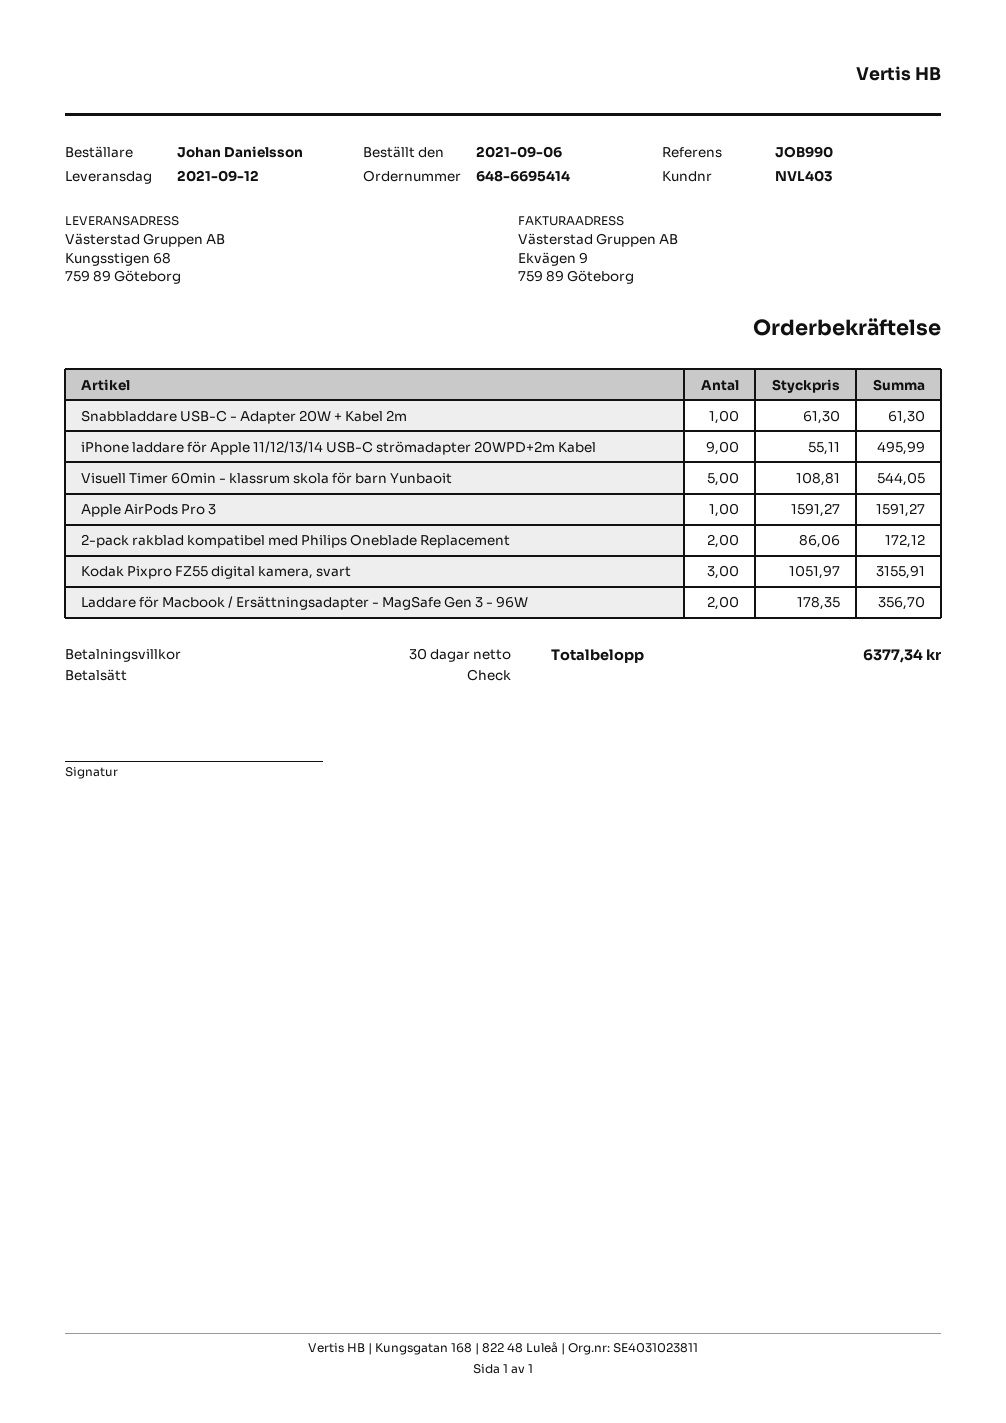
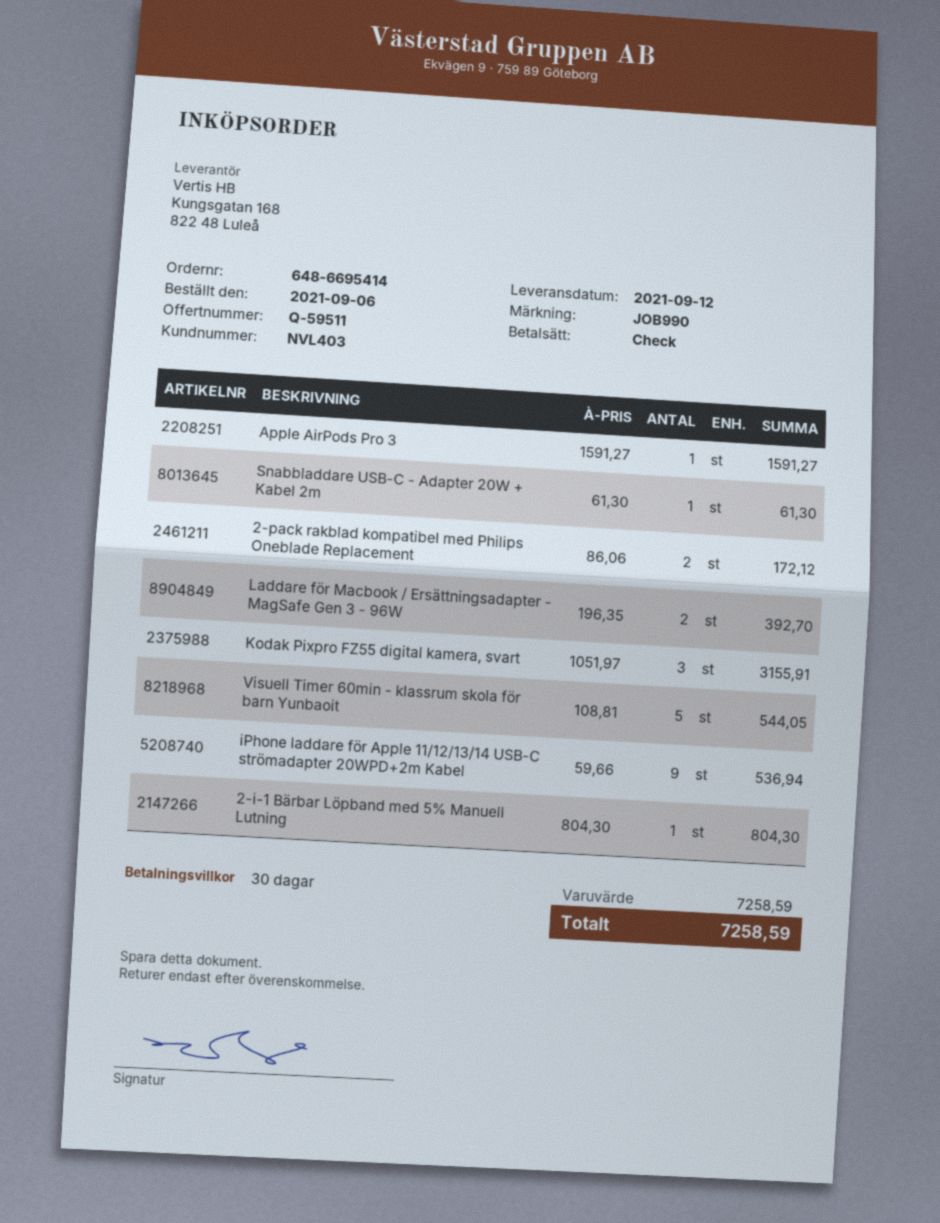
iPhone laddare för Apple 11/12/13/14 USB-C strömadapter 20WPD+2m Kabel: 9 x 55.11 = 495.99 -> 9 x 59.66 = 536.94
Laddare för Macbook / Ersättningsadapter - MagSafe Gen 3 - 96W: 2 x 178.35 = 356.70 -> 2 x 196.35 = 392.70
2-i-1 Bärbar Löpband med 5% Manuell Lutning: none -> 1 x 804.30 = 804.30
total: 6377.34 -> 7258.59

